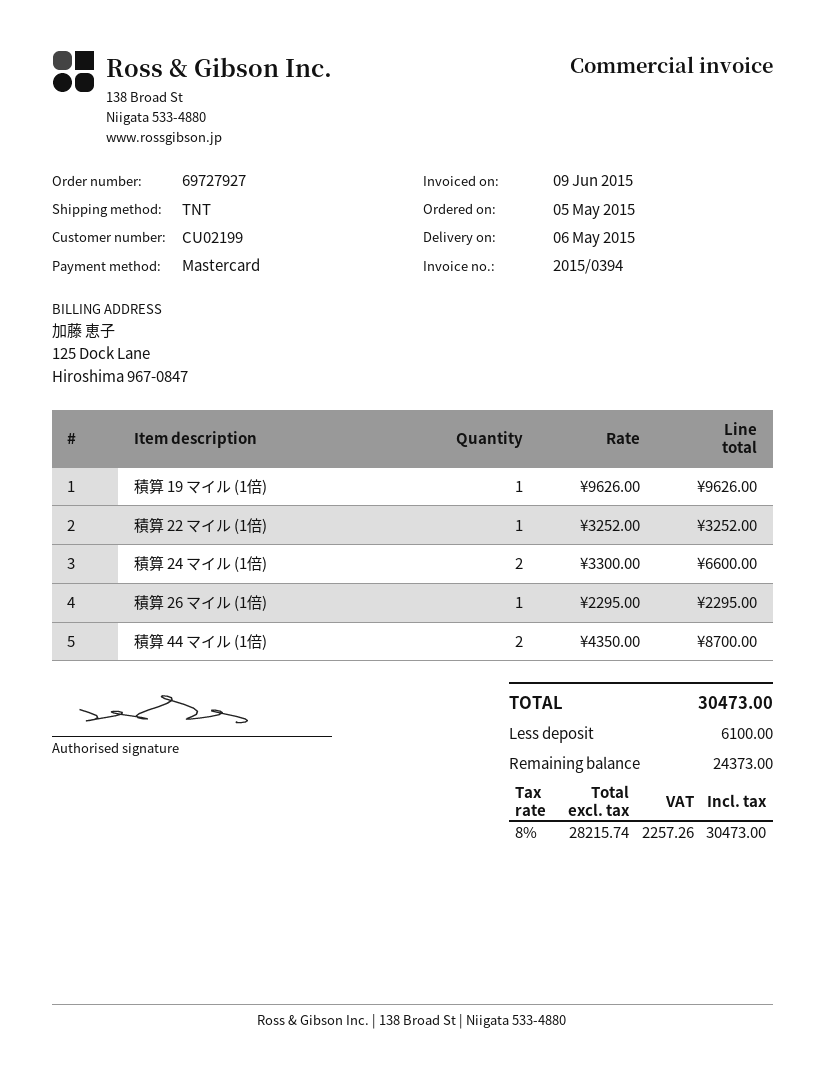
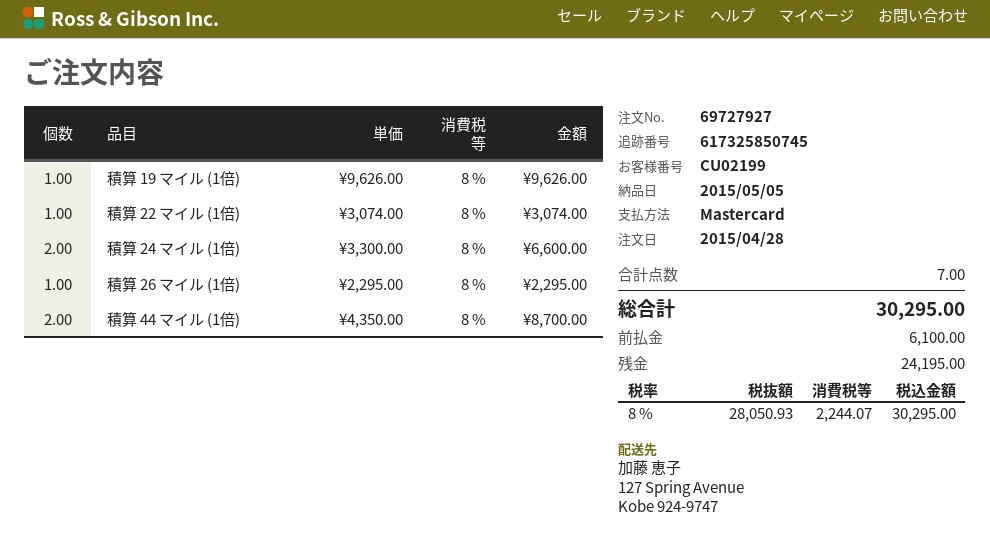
order date: 2015-05-05 -> 2015-04-28
delivery date: 2015-05-06 -> 2015-05-05
積算 22 マイル (1倍): 1 x 3252.00 = 3252.00 -> 1 x 3074.00 = 3074.00
net: 28215.74 -> 28050.93
tax: 8% = 2257.26 -> 8% = 2244.07
total: 30473.00 -> 30295.00
balance: 24373.00 -> 24195.00

